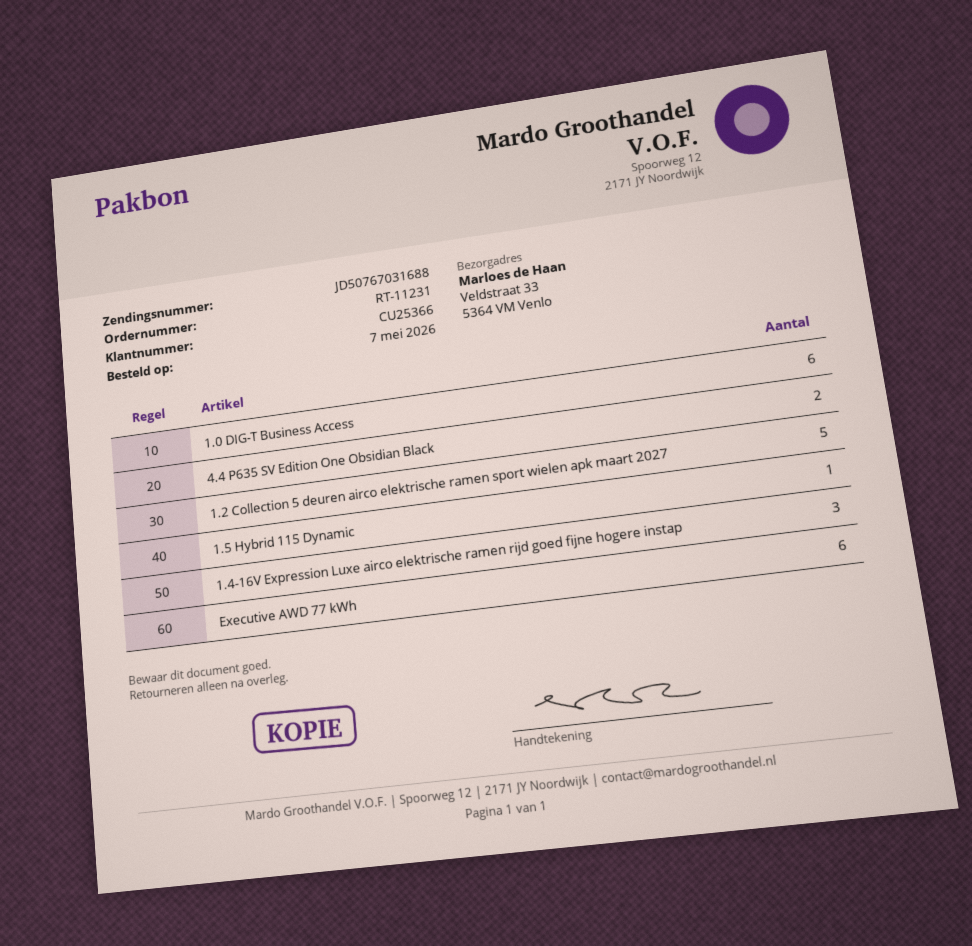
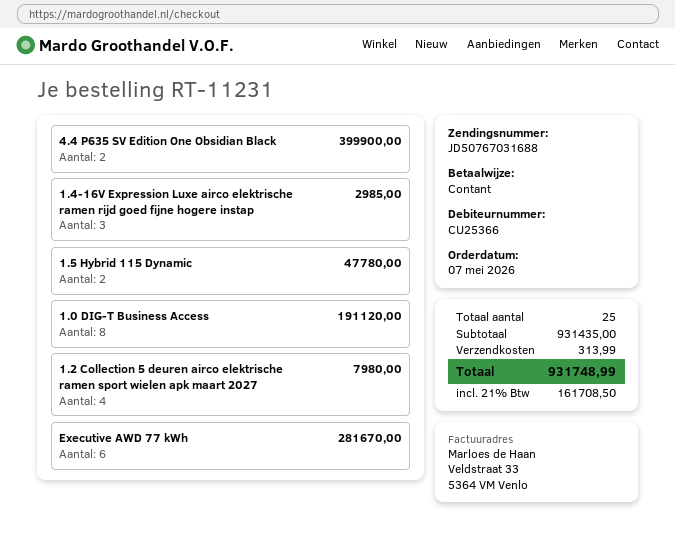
1.0 DIG-T Business Access: 6 -> 8
1.2 Collection 5 deuren airco elektrische ramen sport wielen apk maart 2027: 5 -> 4
1.5 Hybrid 115 Dynamic: 1 -> 2

